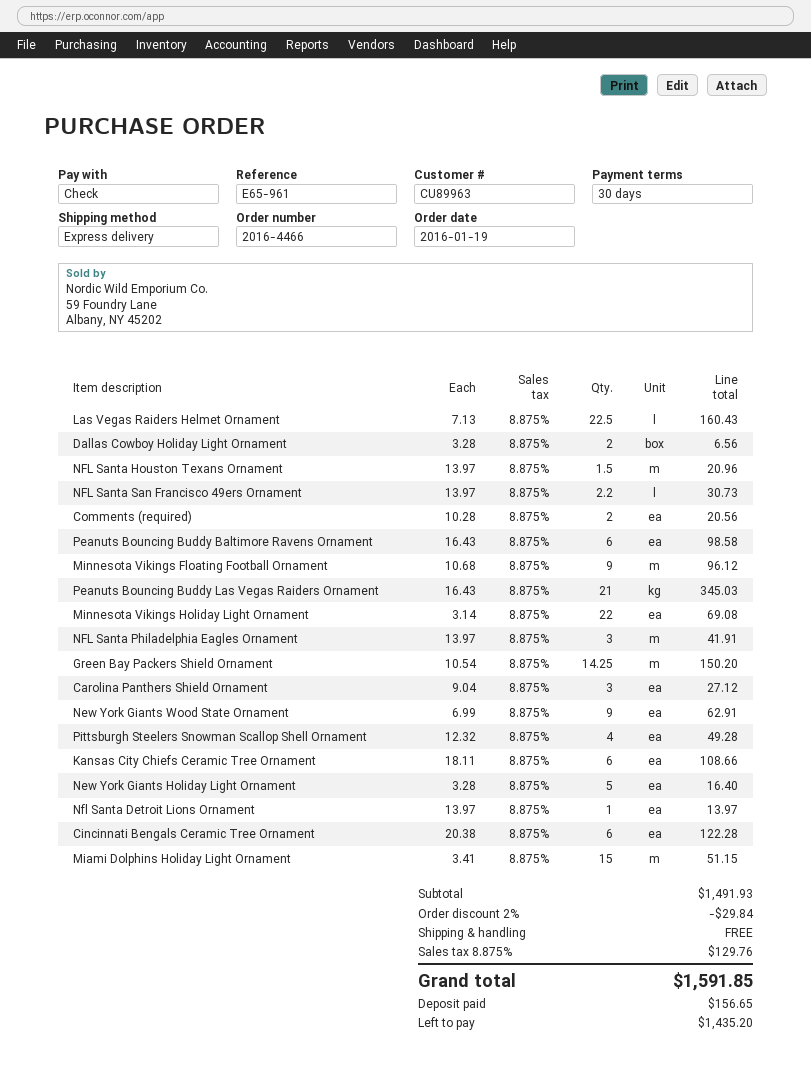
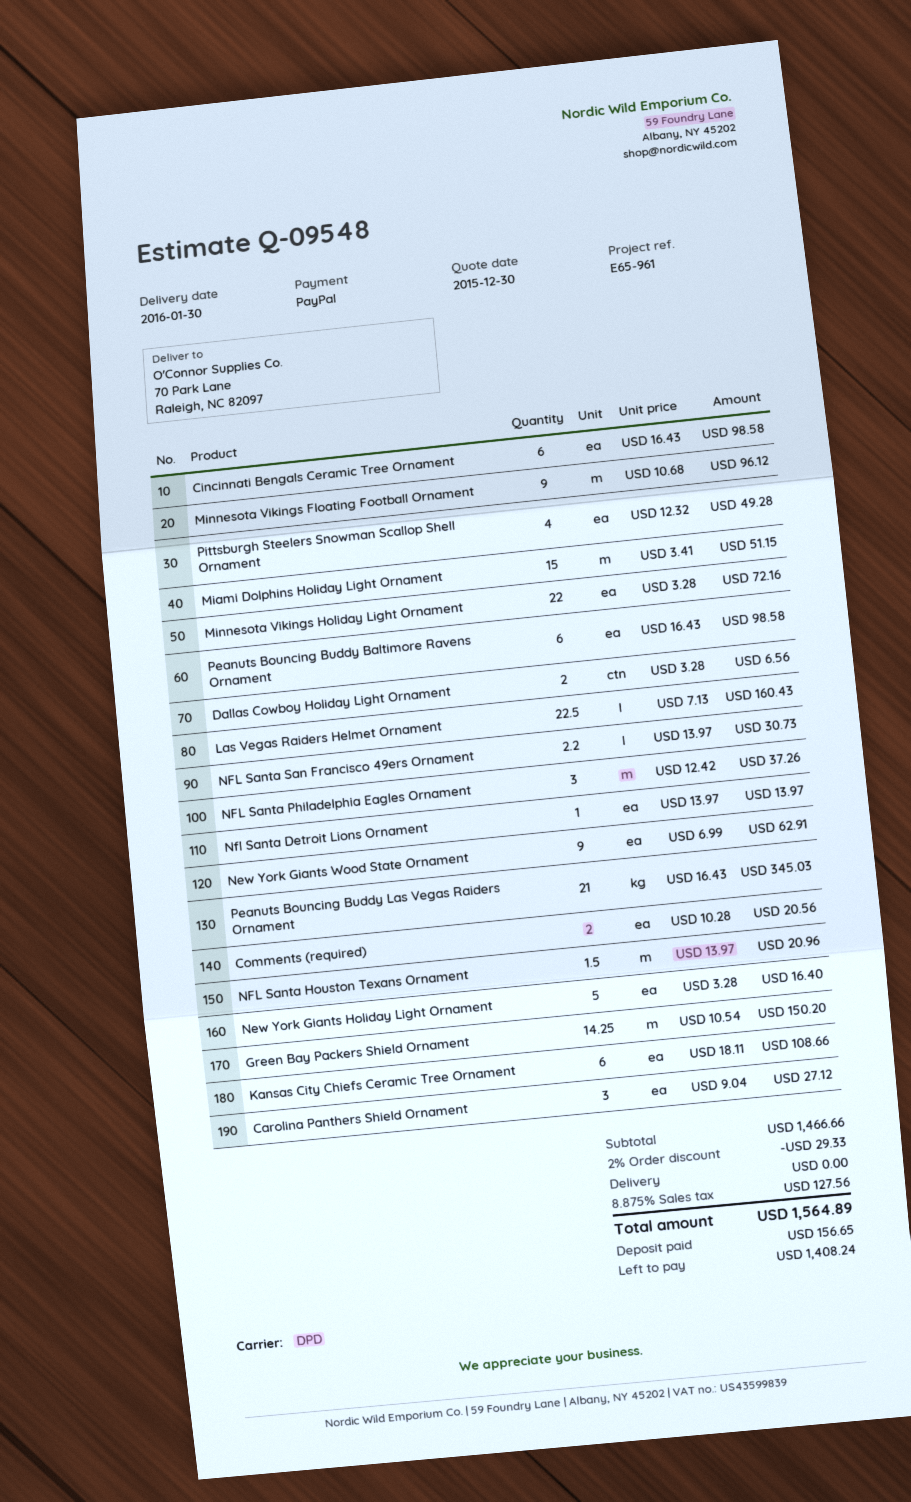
payment method: cheque -> PayPal
shipping method: express -> DPD
Minnesota Vikings Holiday Light Ornament: 22 x 3.14 = 69.08 -> 22 x 3.28 = 72.16
NFL Santa Philadelphia Eagles Ornament: 3 x 13.97 = 41.91 -> 3 x 12.42 = 37.26
Cincinnati Bengals Ceramic Tree Ornament: 6 x 20.38 = 122.28 -> 6 x 16.43 = 98.58
subtotal: 1491.93 -> 1466.66
discount: 2% = 29.84 -> 2% = 29.33
tax: 8.875% = 129.76 -> 8.875% = 127.56
total: 1591.85 -> 1564.89
balance: 1435.20 -> 1408.24

